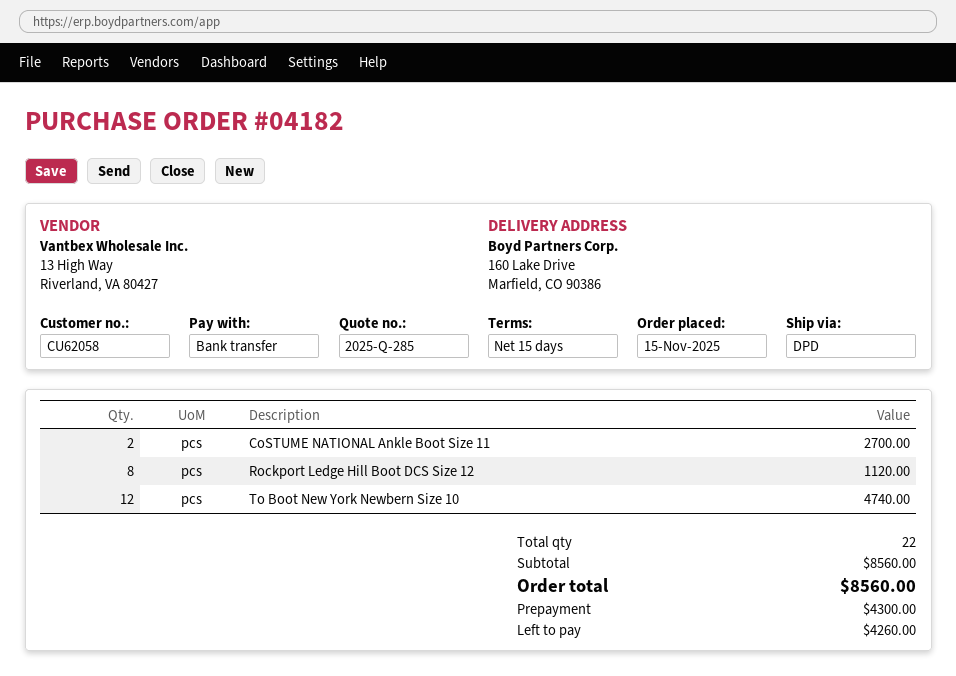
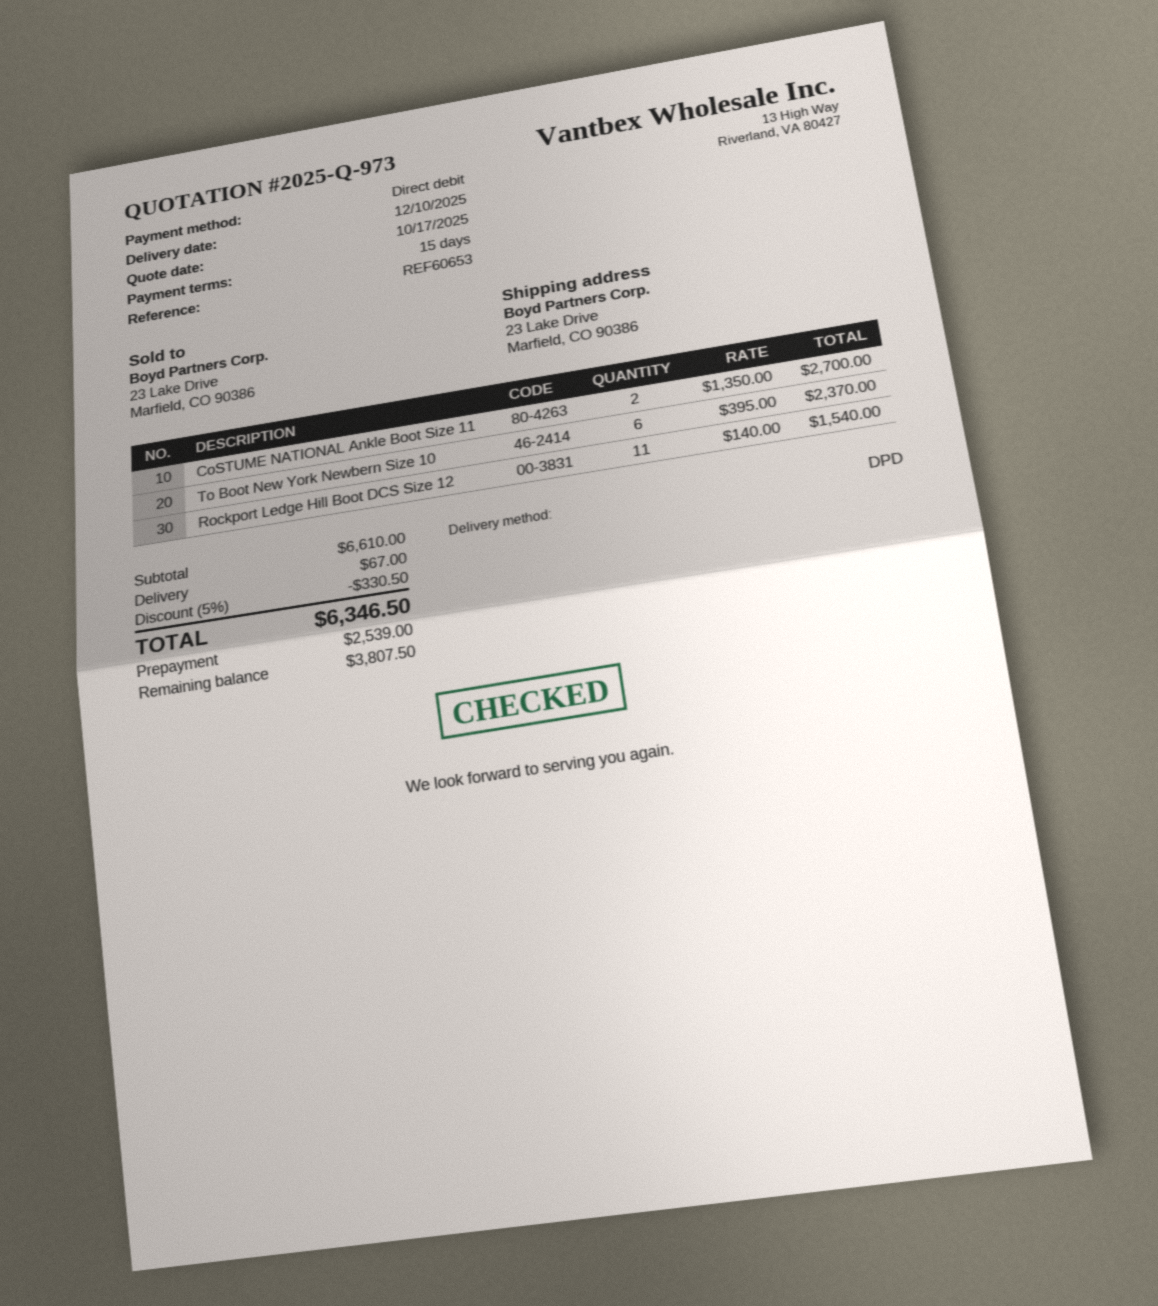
quote number: 2025-Q-285 -> 2025-Q-973
payment method: bank transfer -> direct debit
ship to: 160 Lake Drive, Marfield, CO 90386 -> 23 Lake Drive, Marfield, CO 90386
Rockport Ledge Hill Boot DCS Size 12: 8 for 1120.00 -> 11 for 1540.00
To Boot New York Newbern Size 10: 12 for 4740.00 -> 6 for 2370.00
subtotal: 8560.00 -> 6610.00
discount: none -> 5% = 330.50
shipping: none -> 67.00
total: 8560.00 -> 6346.50
deposit: 4300.00 -> 2539.00
balance: 4260.00 -> 3807.50

